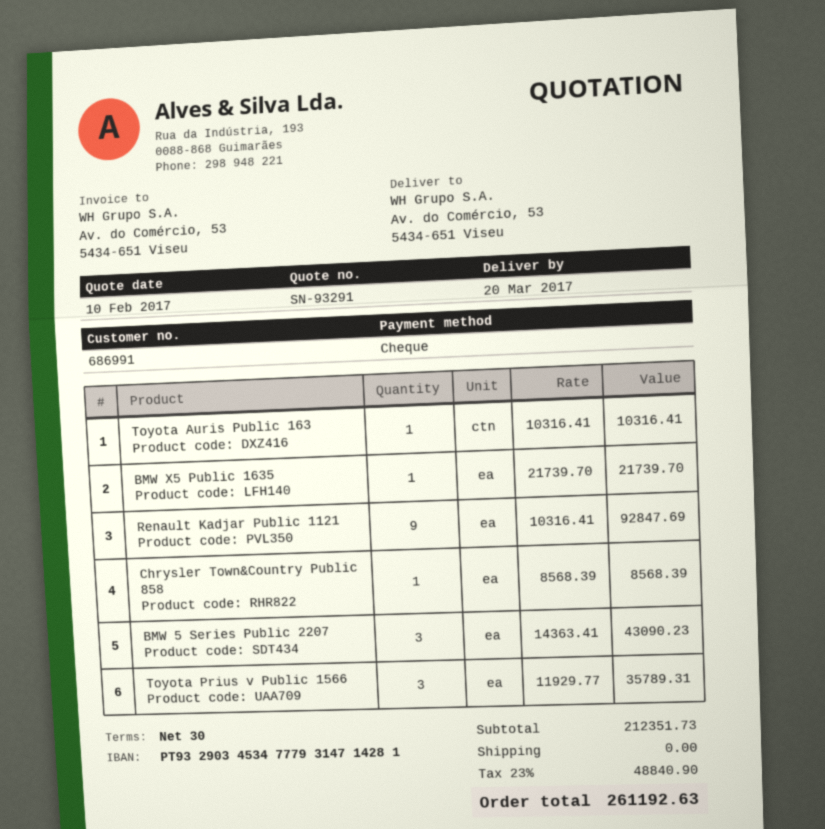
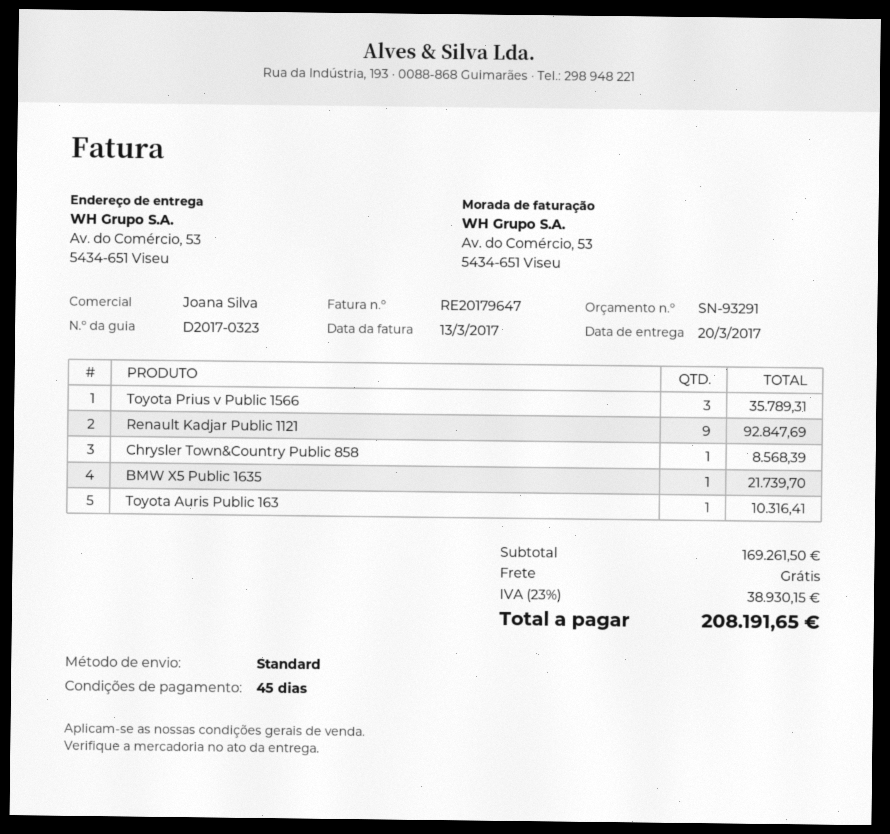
payment terms: 30 days -> 45 days
BMW 5 Series Public 2207: 3 for 43090.23 -> none
subtotal: 212351.73 -> 169261.50
tax: 23% = 48840.90 -> 23% = 38930.15
total: 261192.63 -> 208191.65

